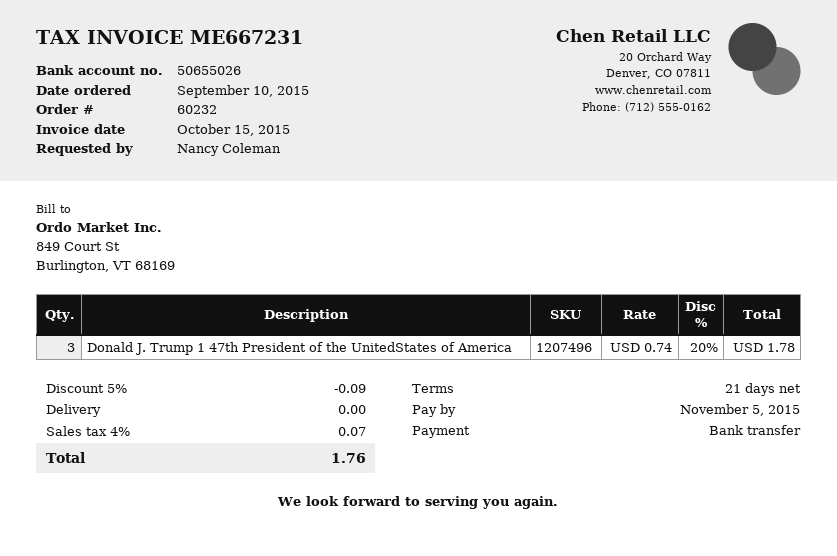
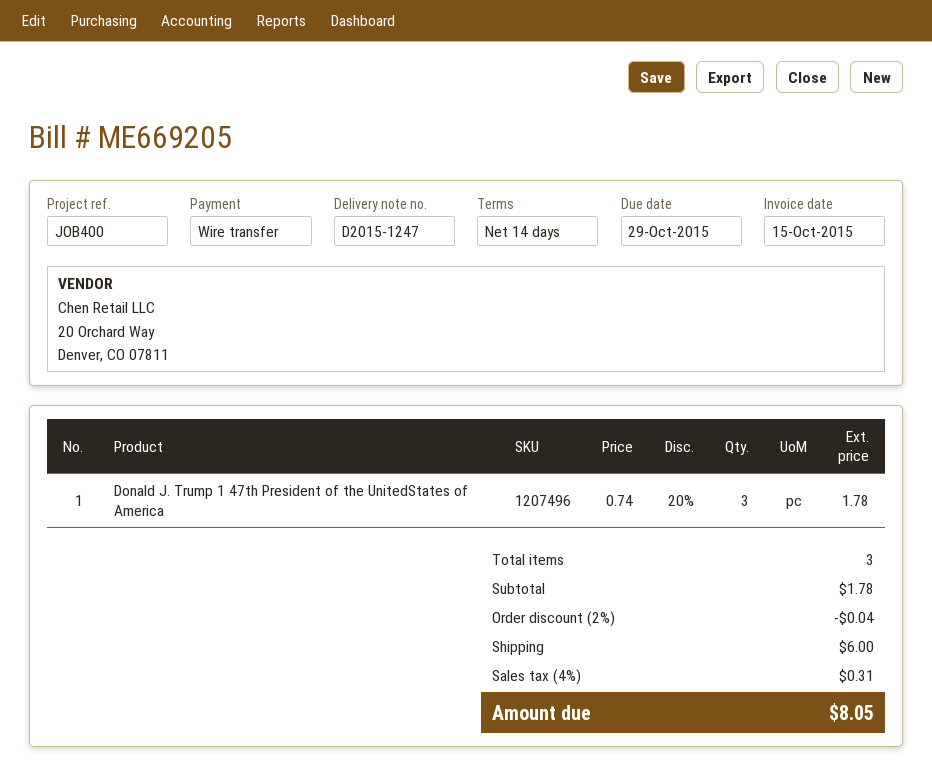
invoice number: ME667231 -> ME669205
payment terms: 21 days -> 14 days
due date: 2015-11-05 -> 2015-10-29
discount: 5% = 0.09 -> 2% = 0.04
shipping: 0.00 -> 6.00
tax: 4% = 0.07 -> 4% = 0.31
total: 1.76 -> 8.05

